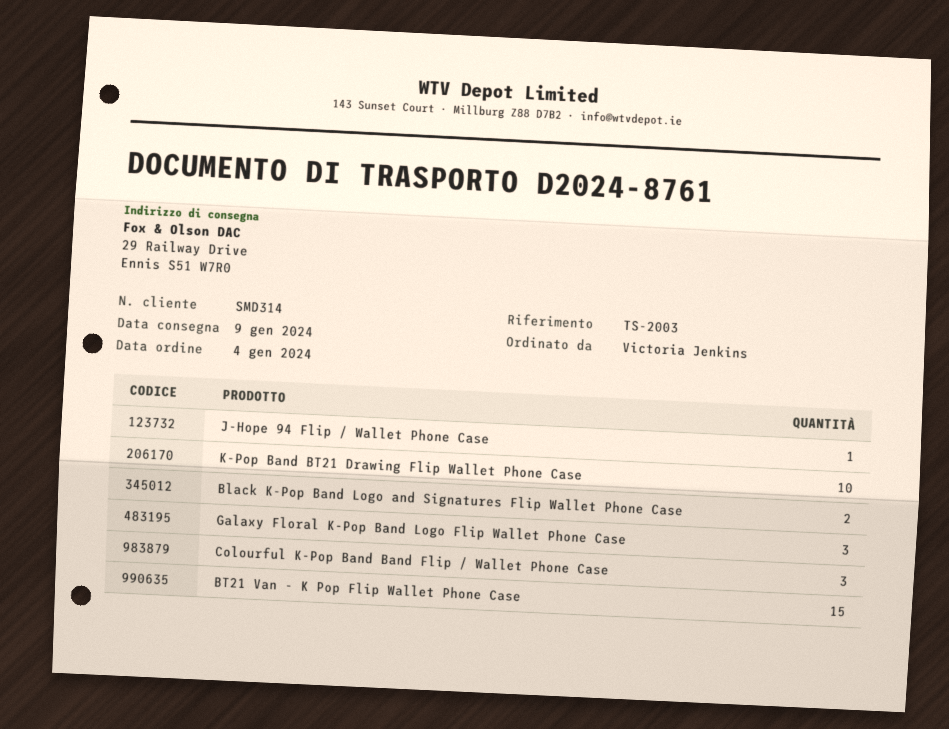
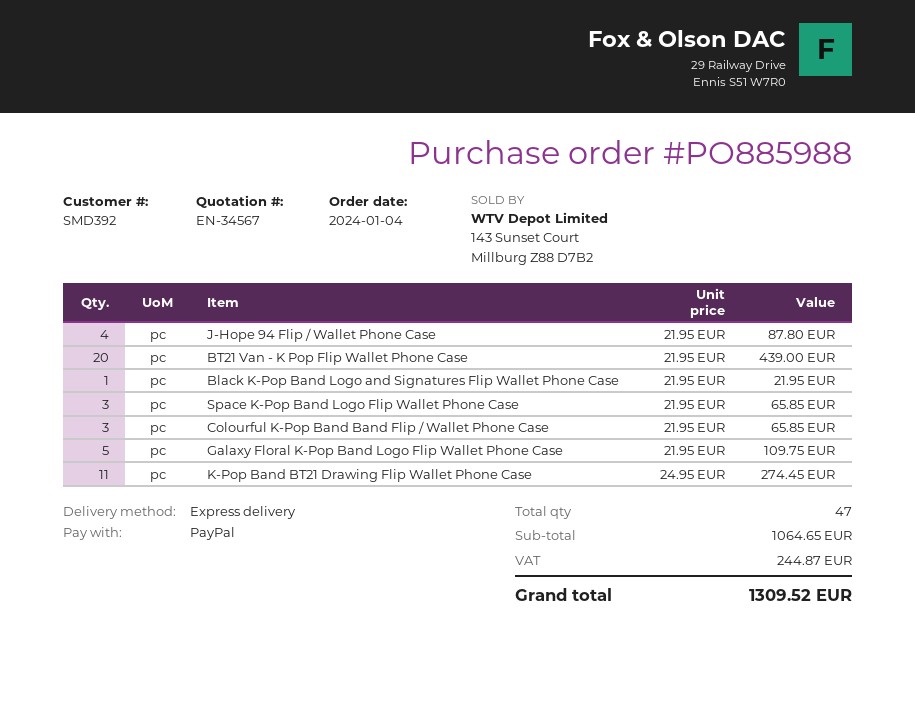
customer number: SMD314 -> SMD392
J-Hope 94 Flip / Wallet Phone Case: 1 -> 4
K-Pop Band BT21 Drawing Flip Wallet Phone Case: 10 -> 11
Black K-Pop Band Logo and Signatures Flip Wallet Phone Case: 2 -> 1
Galaxy Floral K-Pop Band Logo Flip Wallet Phone Case: 3 -> 5
BT21 Van - K Pop Flip Wallet Phone Case: 15 -> 20
Space K-Pop Band Logo Flip Wallet Phone Case: none -> 3

